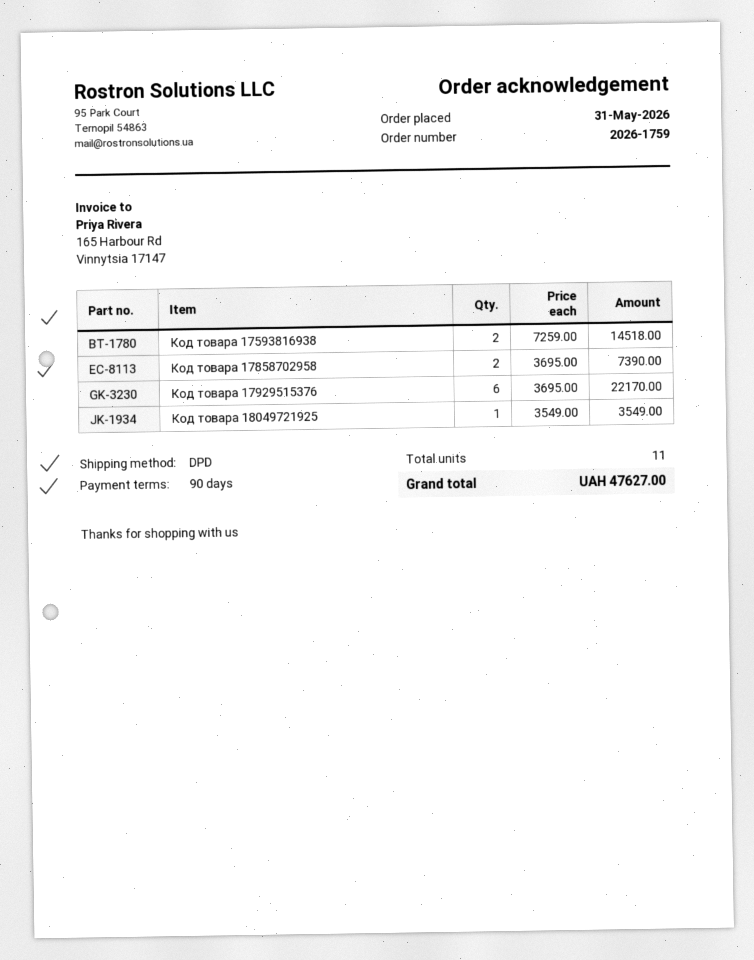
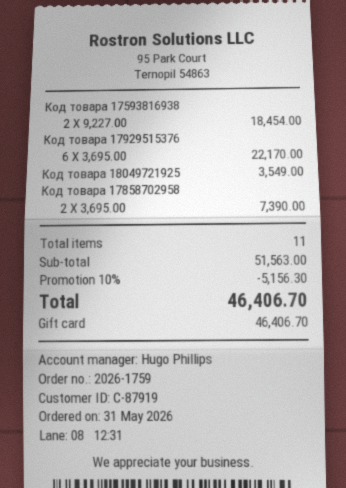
Код товара 17593816938: 2 x 7259.00 = 14518.00 -> 2 x 9227.00 = 18454.00
discount: none -> 10% = 5156.30
total: 47627.00 -> 46406.70

